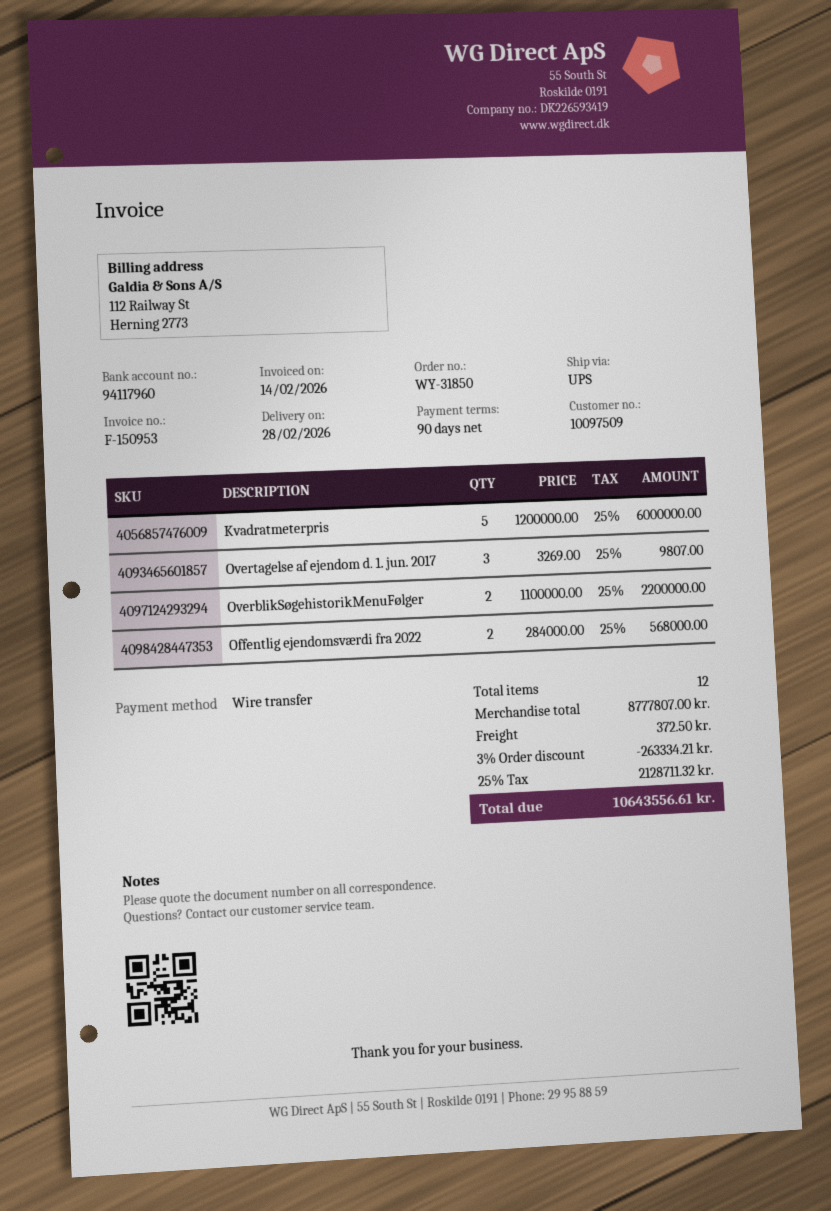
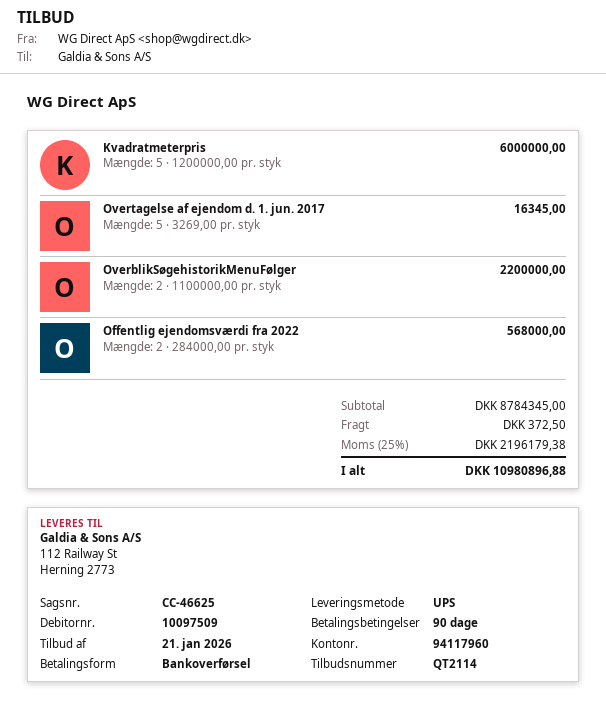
Overtagelse af ejendom d. 1. jun. 2017: 3 x 3269.00 = 9807.00 -> 5 x 3269.00 = 16345.00
subtotal: 8777807.00 -> 8784345.00
discount: 3% = 263334.21 -> none
tax: 25% = 2128711.32 -> 25% = 2196179.38
total: 10643556.61 -> 10980896.88

